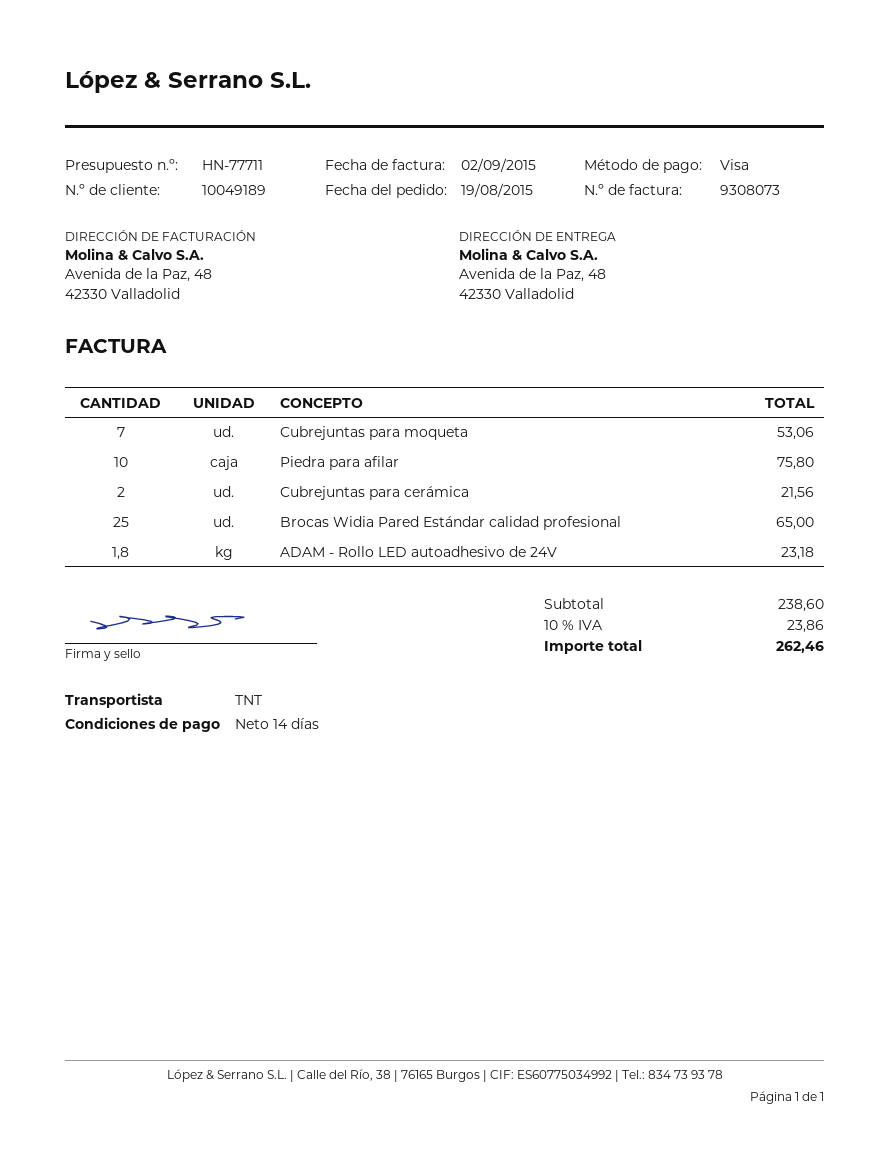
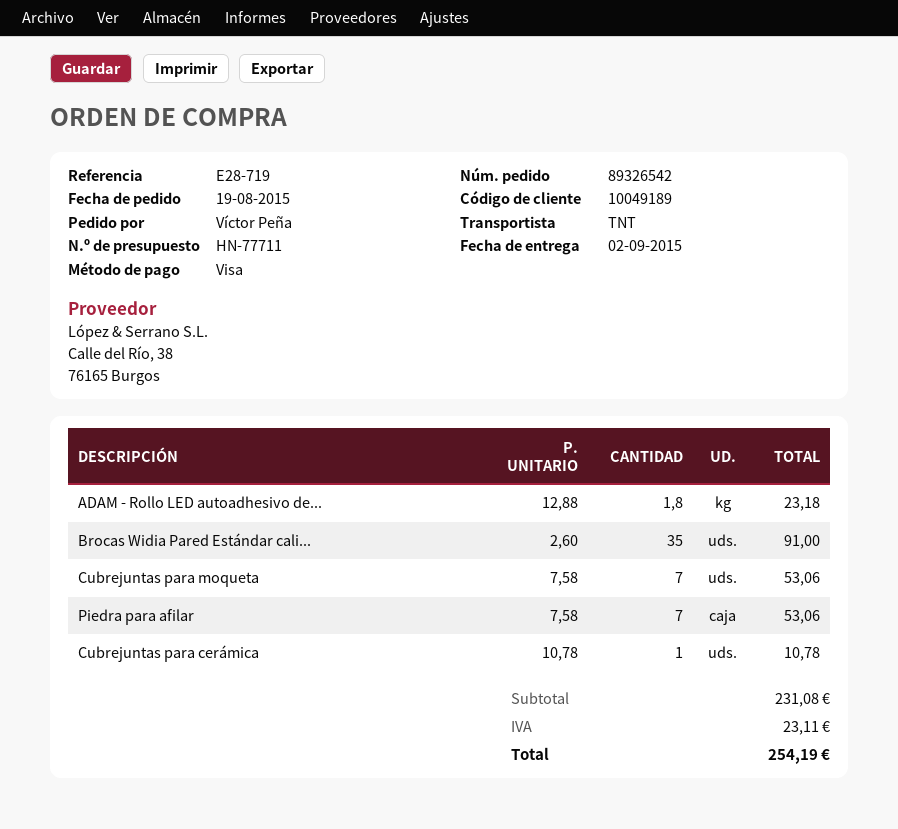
Piedra para afilar: 10 for 75.80 -> 7 for 53.06
Cubrejuntas para cerámica: 2 for 21.56 -> 1 for 10.78
Brocas Widia Pared Estándar calidad profesional: 25 for 65.00 -> 35 for 91.00
subtotal: 238.60 -> 231.08
tax: 23.86 -> 23.11
total: 262.46 -> 254.19

